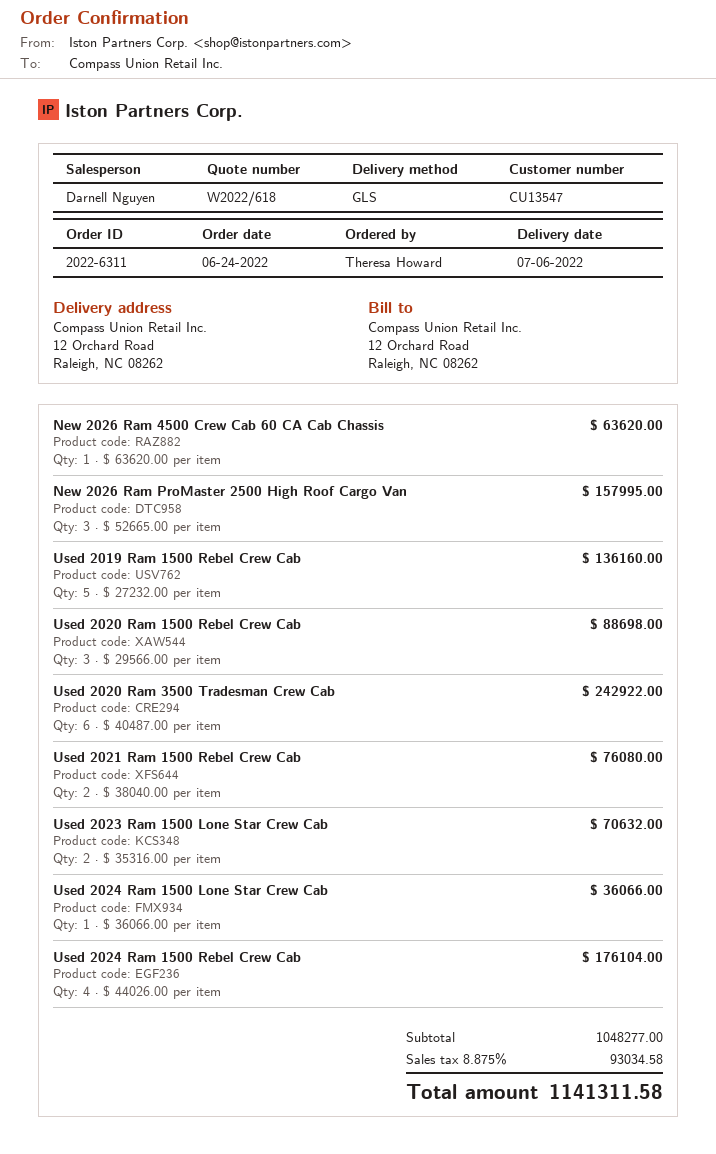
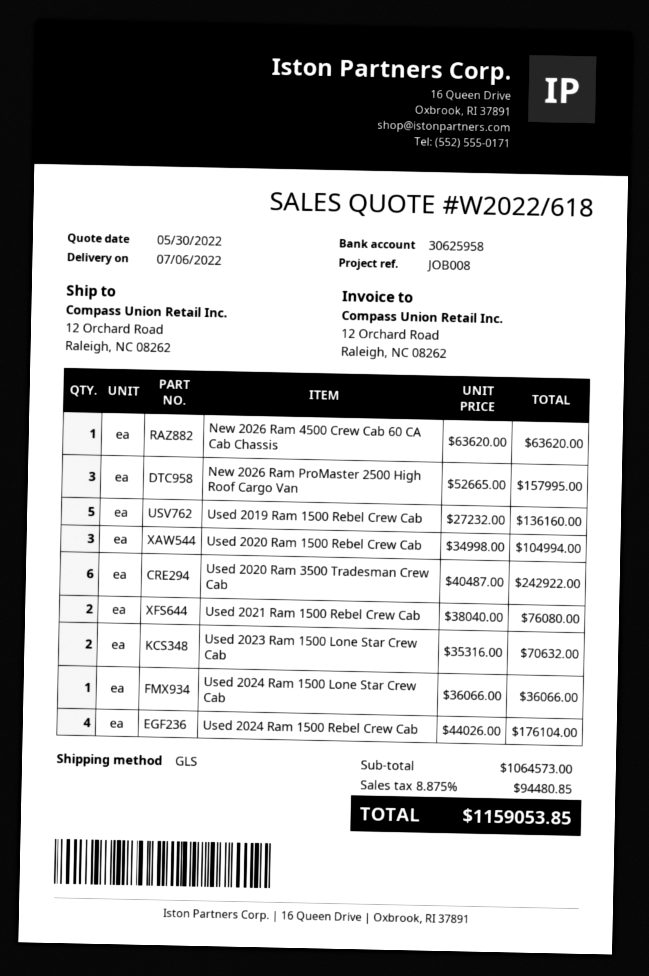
Used 2020 Ram 1500 Rebel Crew Cab: 3 x 29566.00 = 88698.00 -> 3 x 34998.00 = 104994.00
subtotal: 1048277.00 -> 1064573.00
tax: 8.875% = 93034.58 -> 8.875% = 94480.85
total: 1141311.58 -> 1159053.85

